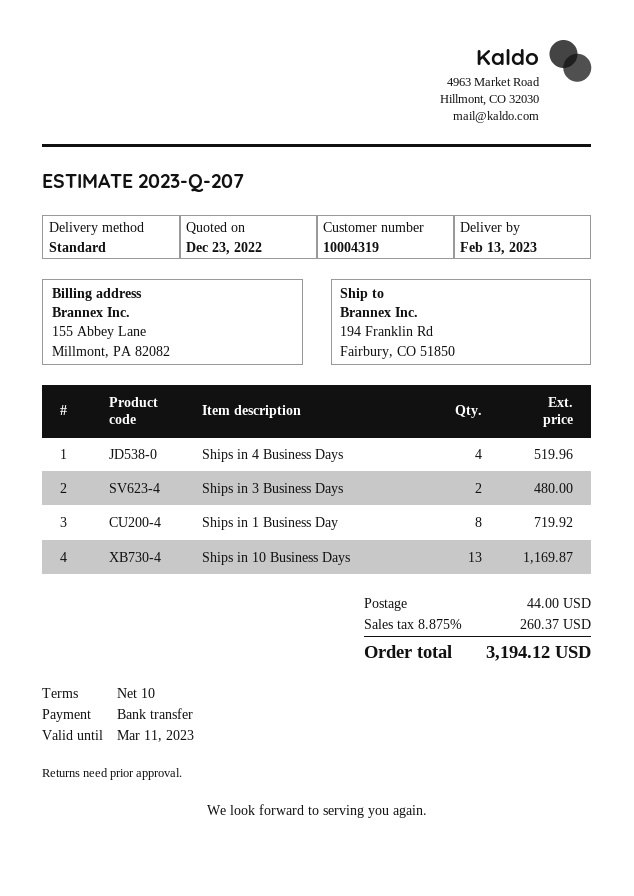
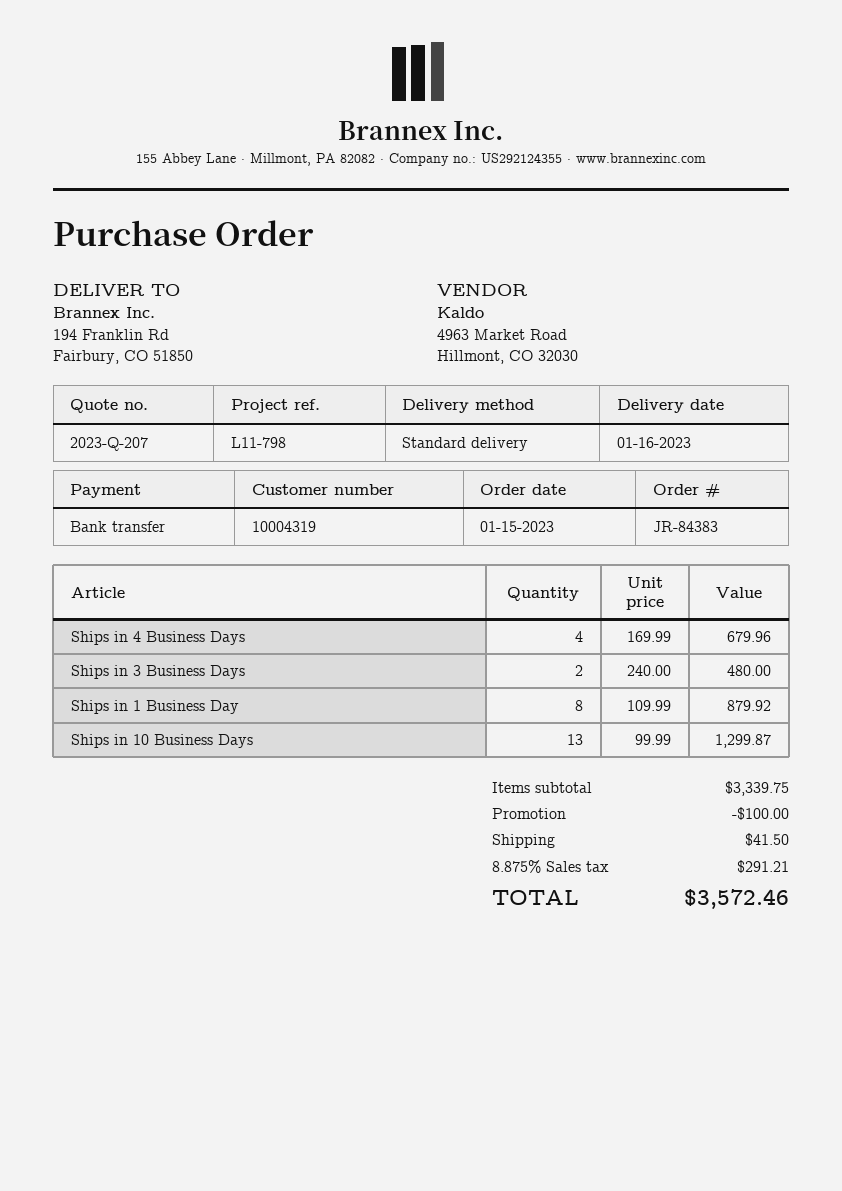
delivery date: 2023-02-13 -> 2023-01-16
Ships in 4 Business Days: 4 for 519.96 -> 4 for 679.96
Ships in 1 Business Day: 8 for 719.92 -> 8 for 879.92
Ships in 10 Business Days: 13 for 1169.87 -> 13 for 1299.87
discount: none -> 100.00
shipping: 44.00 -> 41.50
tax: 8.875% = 260.37 -> 8.875% = 291.21
total: 3194.12 -> 3572.46

